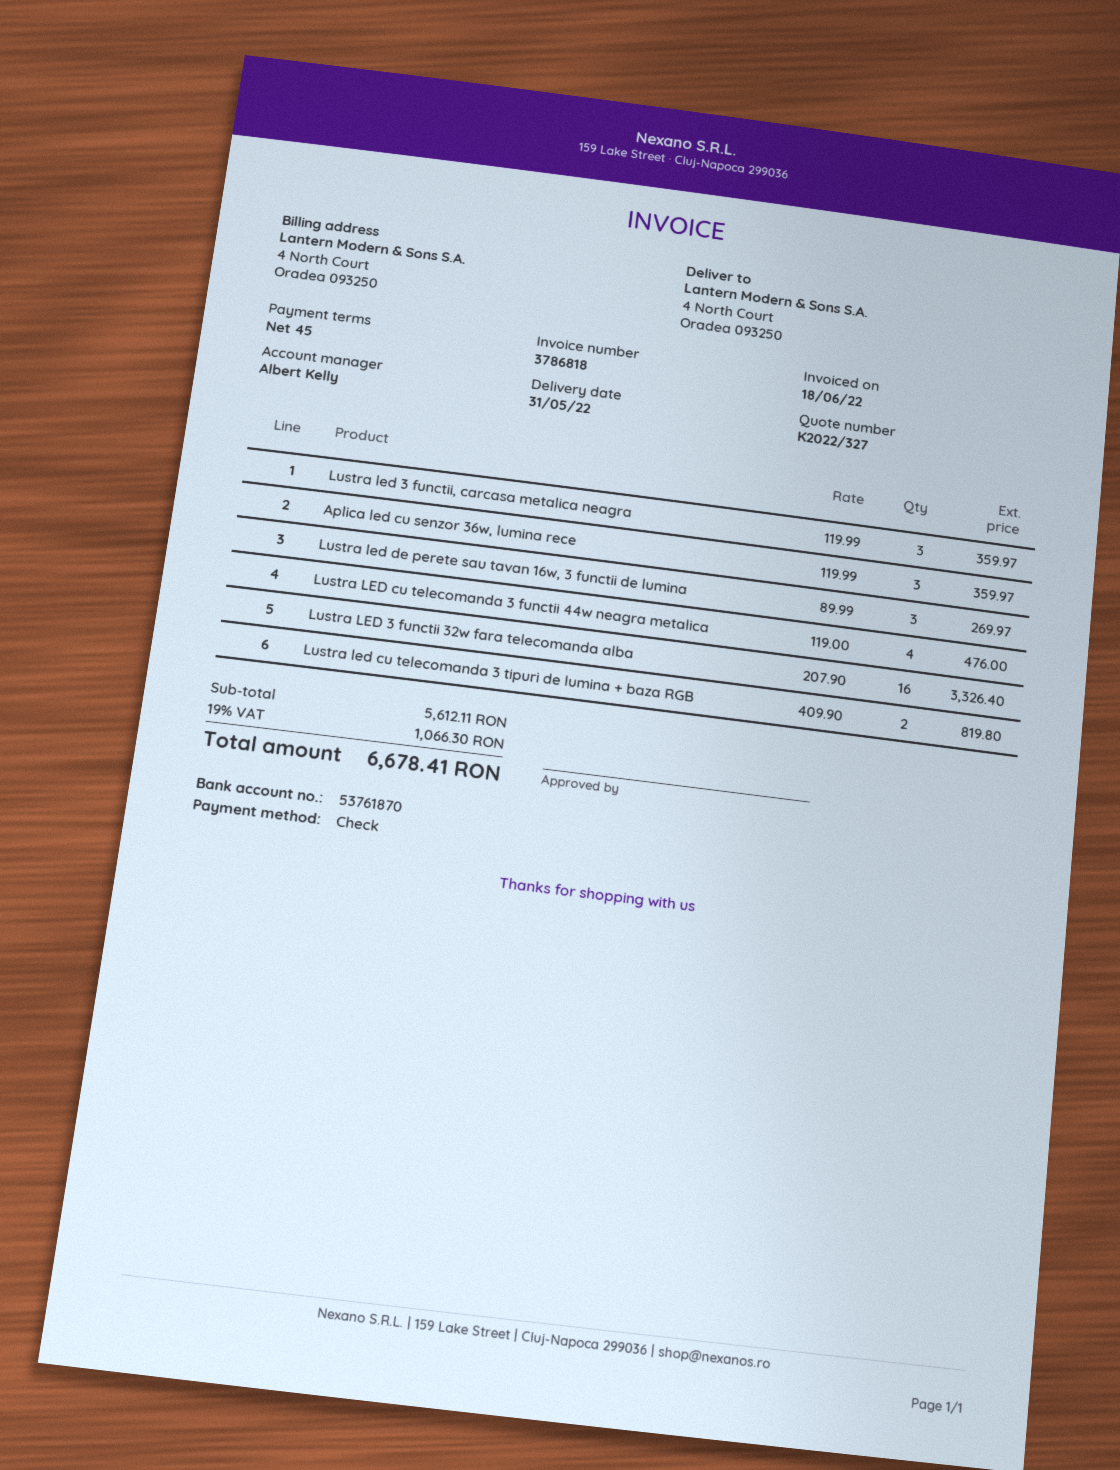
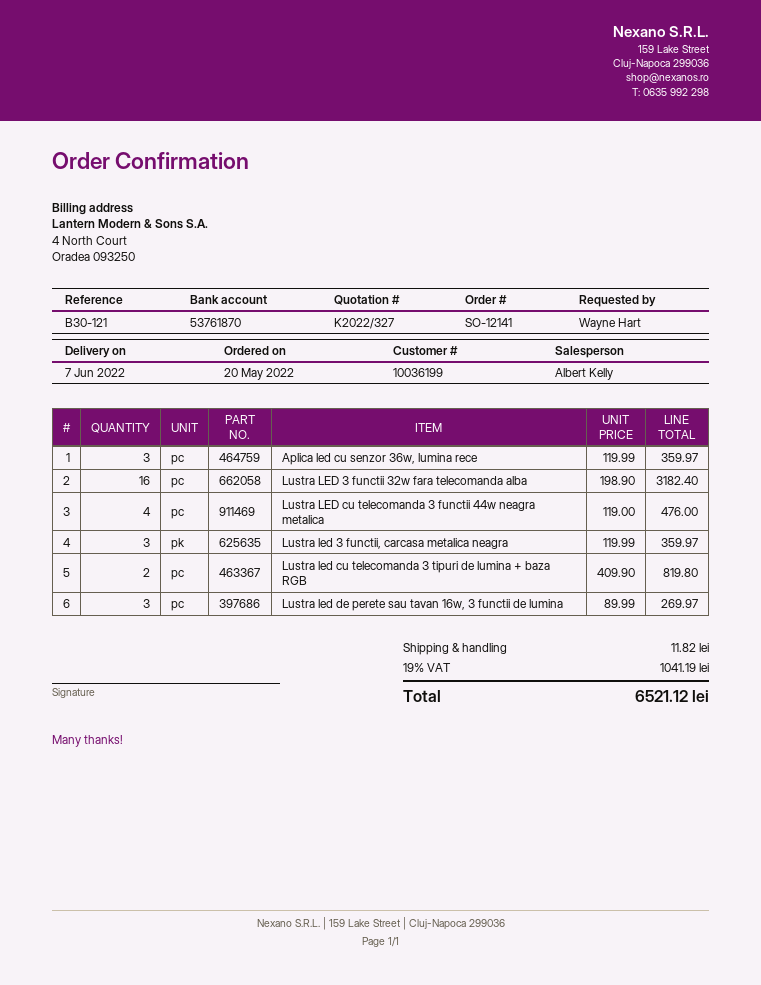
delivery date: 2022-05-31 -> 2022-06-07
Lustra LED 3 functii 32w fara telecomanda alba: 16 x 207.90 = 3326.40 -> 16 x 198.90 = 3182.40
shipping: none -> 11.82
tax: 19% = 1066.30 -> 19% = 1041.19
total: 6678.41 -> 6521.12

